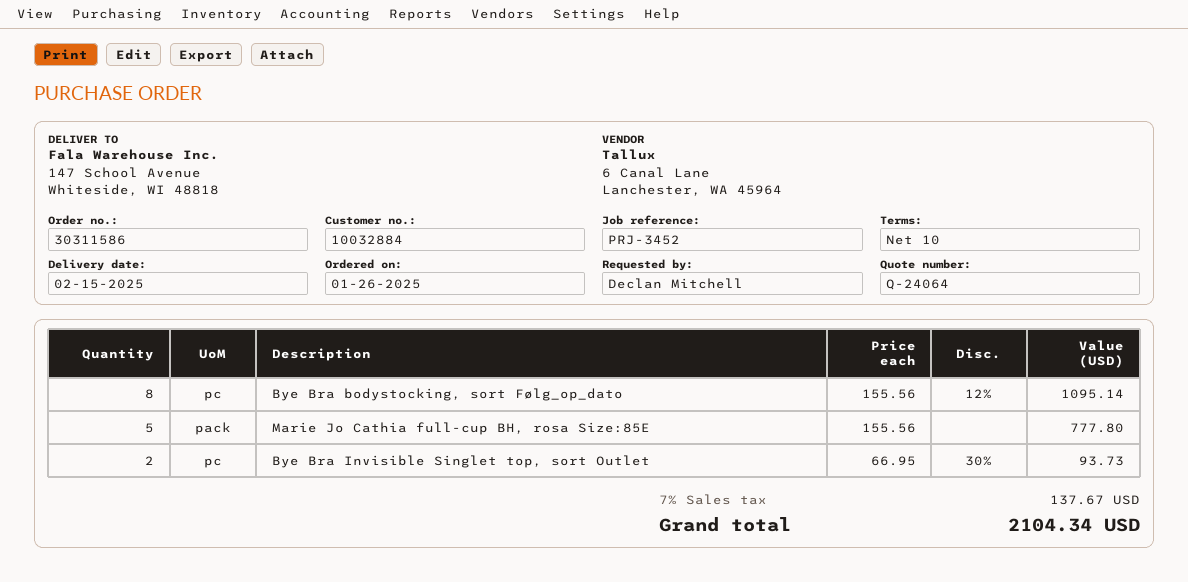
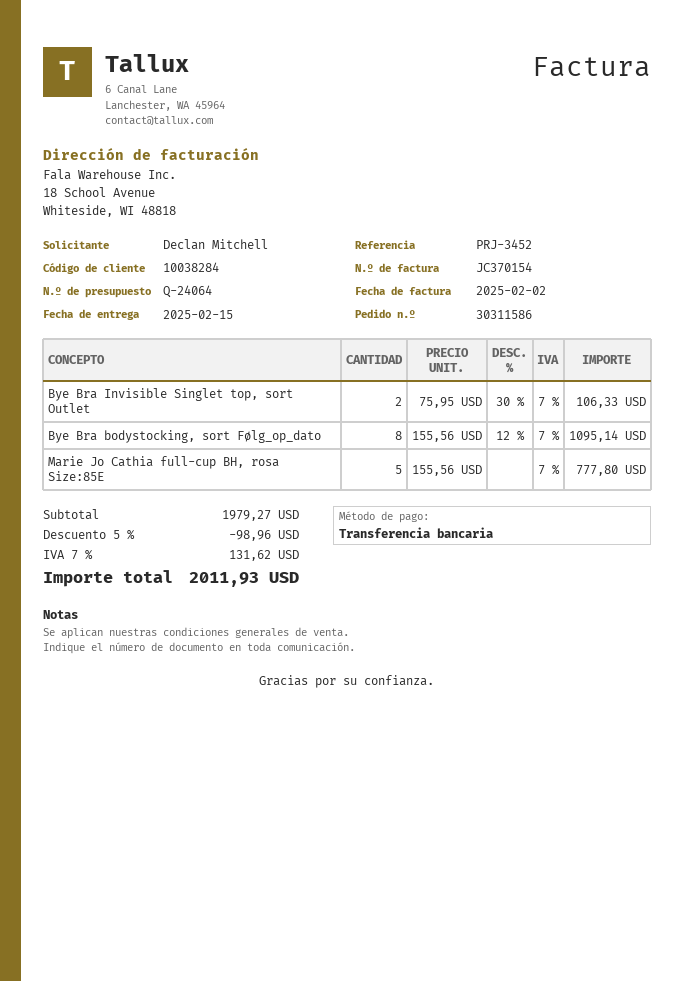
customer number: 10032884 -> 10038284
Bye Bra Invisible Singlet top, sort Outlet: 2 x 66.95 - 30% = 93.73 -> 2 x 75.95 - 30% = 106.33
discount: none -> 5% = 98.96
tax: 7% = 137.67 -> 7% = 131.62
total: 2104.34 -> 2011.93

